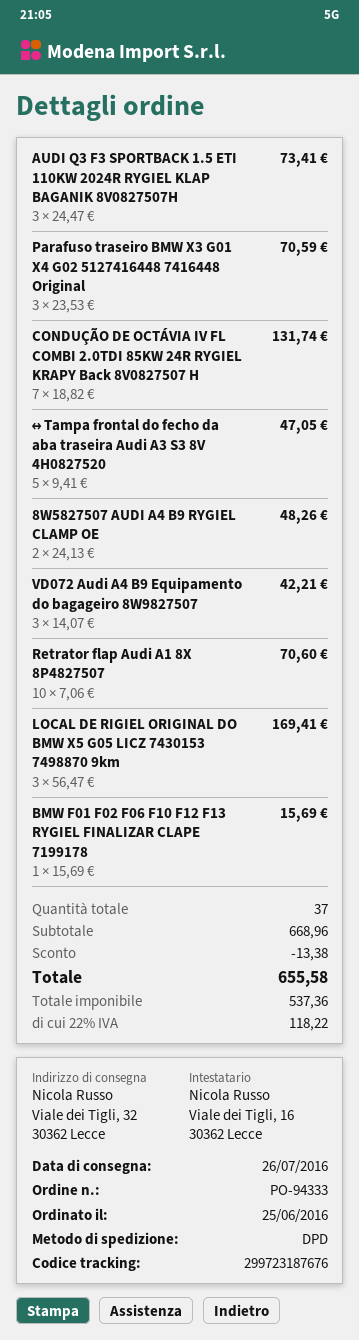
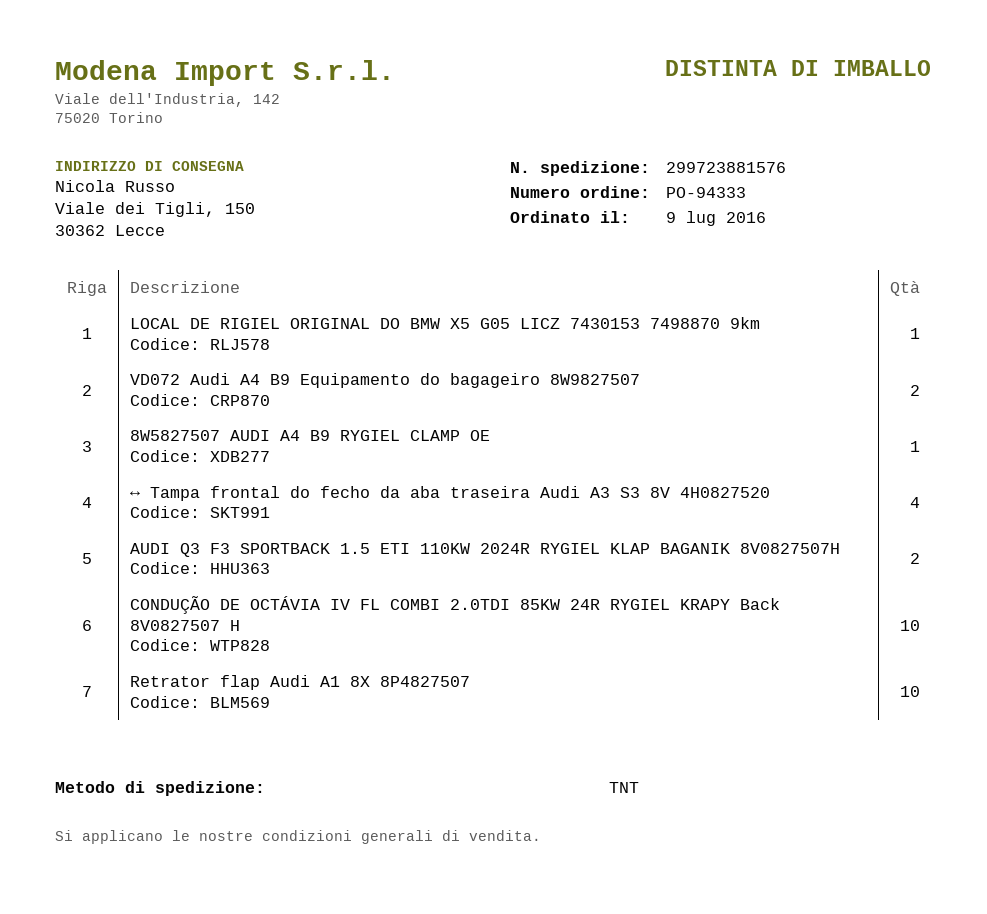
order date: 2016-06-25 -> 2016-07-09
shipping method: DPD -> TNT
tracking number: 299723187676 -> 299723881576
ship to: Viale dei Tigli, 32, 30362 Lecce -> Viale dei Tigli, 150, 30362 Lecce
AUDI Q3 F3 SPORTBACK 1.5 ETI 110KW 2024R RYGIEL KLAP BAGANIK 8V0827507H: 3 -> 2
Parafuso traseiro BMW X3 G01 X4 G02 5127416448 7416448 Original: 3 -> none
CONDUÇÃO DE OCTÁVIA IV FL COMBI 2.0TDI 85KW 24R RYGIEL KRAPY Back 8V0827507 H: 7 -> 10
↔ Tampa frontal do fecho da aba traseira Audi A3 S3 8V 4H0827520: 5 -> 4
8W5827507 AUDI A4 B9 RYGIEL CLAMP OE: 2 -> 1
VD072 Audi A4 B9 Equipamento do bagageiro 8W9827507: 3 -> 2
LOCAL DE RIGIEL ORIGINAL DO BMW X5 G05 LICZ 7430153 7498870 9km: 3 -> 1
BMW F01 F02 F06 F10 F12 F13 RYGIEL FINALIZAR CLAPE 7199178: 1 -> none

